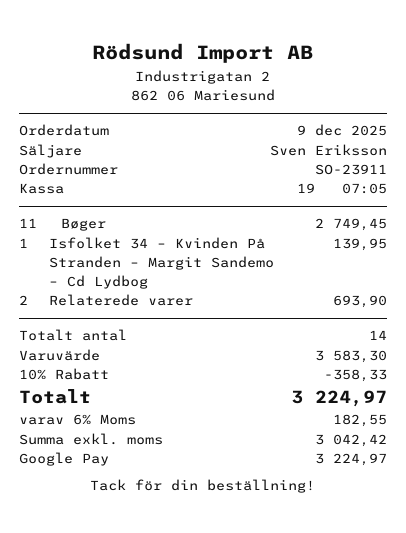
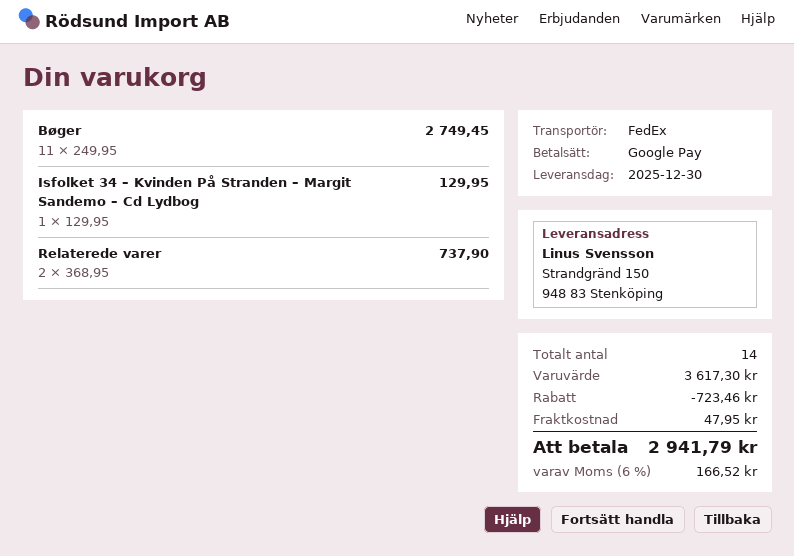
Isfolket 34 – Kvinden På Stranden – Margit Sandemo – Cd Lydbog: 1 for 139.95 -> 1 for 129.95
Relaterede varer: 2 for 693.90 -> 2 for 737.90
subtotal: 3583.30 -> 3617.30
discount: 358.33 -> 723.46
shipping: none -> 47.95
tax: 6% = 182.55 -> 6% = 166.52
total: 3224.97 -> 2941.79

